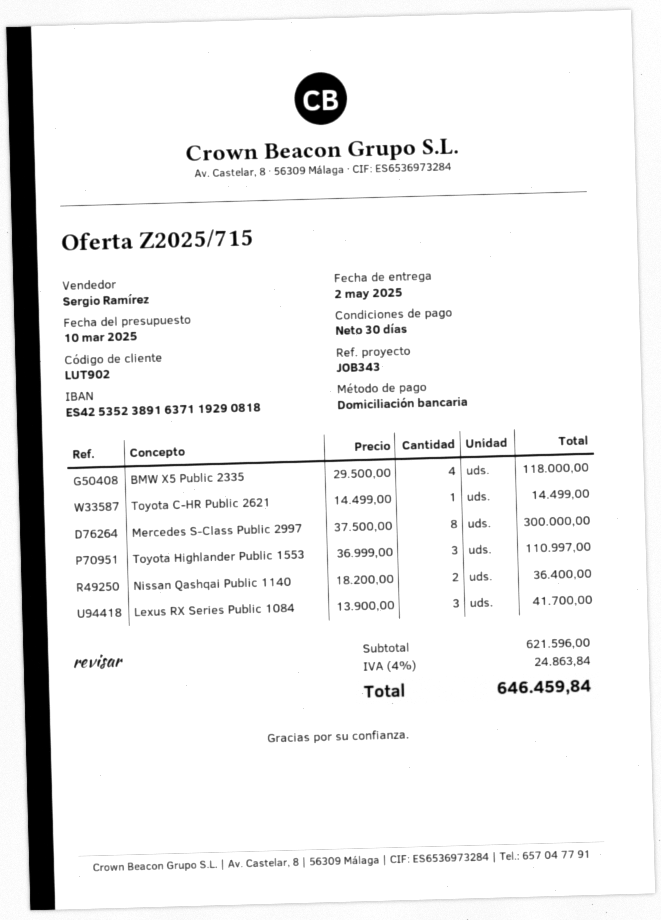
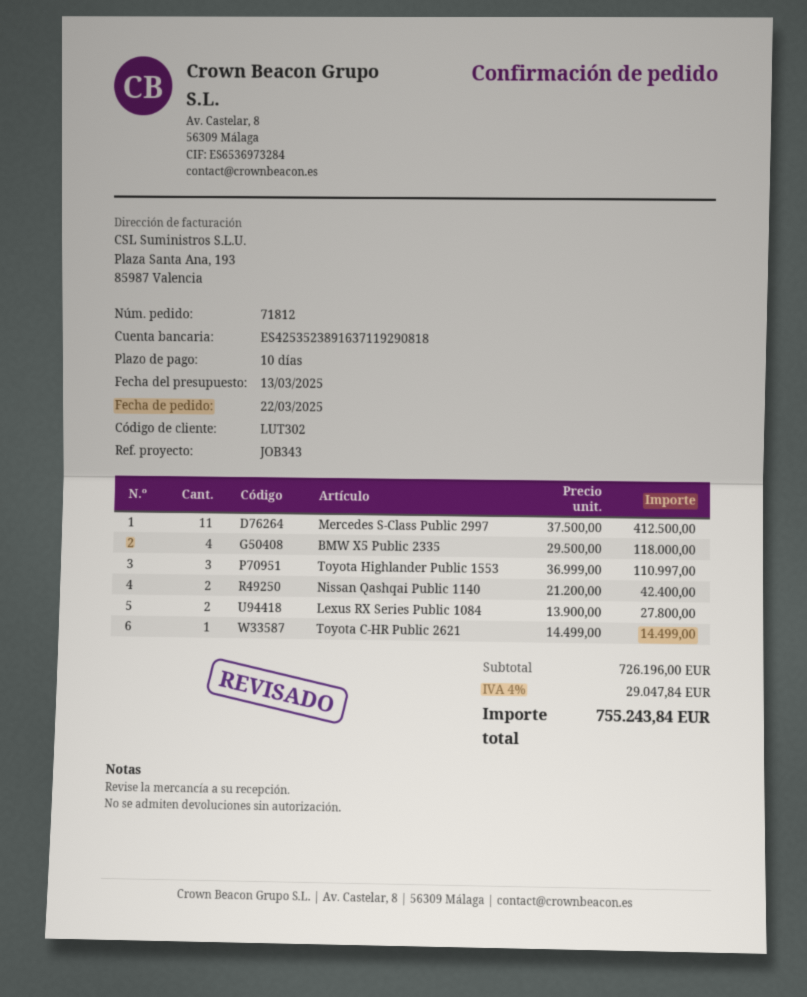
quote date: 2025-03-10 -> 2025-03-13
payment terms: 30 days -> 10 days
customer number: LUT902 -> LUT302
Mercedes S-Class Public 2997: 8 x 37500.00 = 300000.00 -> 11 x 37500.00 = 412500.00
Nissan Qashqai Public 1140: 2 x 18200.00 = 36400.00 -> 2 x 21200.00 = 42400.00
Lexus RX Series Public 1084: 3 x 13900.00 = 41700.00 -> 2 x 13900.00 = 27800.00
subtotal: 621596.00 -> 726196.00
tax: 4% = 24863.84 -> 4% = 29047.84
total: 646459.84 -> 755243.84

